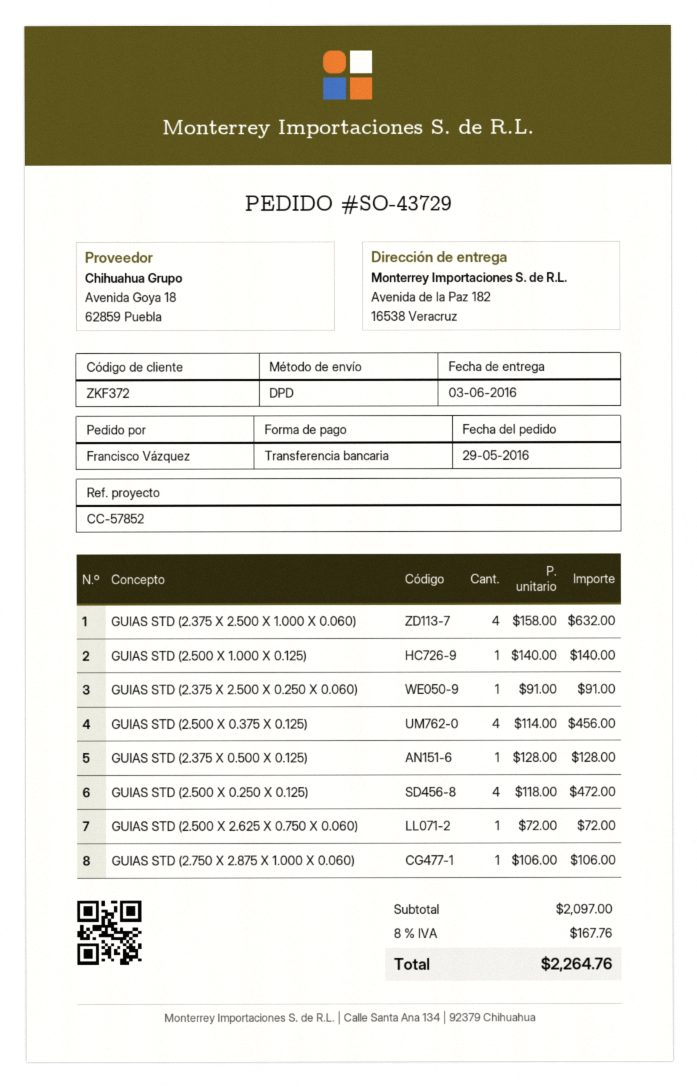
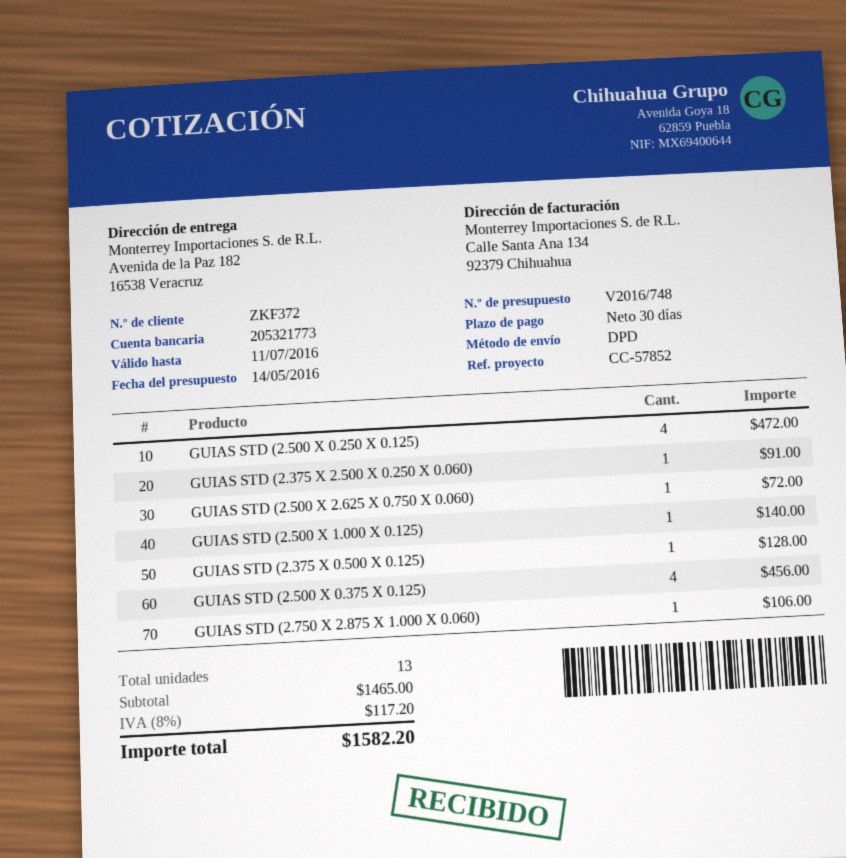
GUIAS STD (2.375 X 2.500 X 1.000 X 0.060): 4 for 632.00 -> none
subtotal: 2097.00 -> 1465.00
tax: 8% = 167.76 -> 8% = 117.20
total: 2264.76 -> 1582.20

